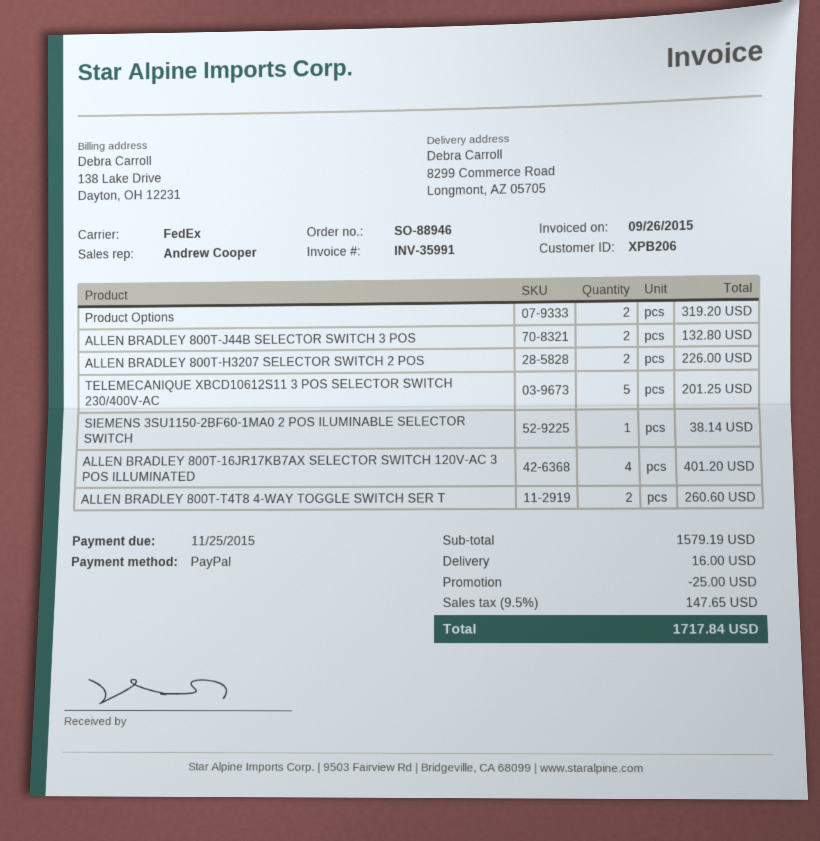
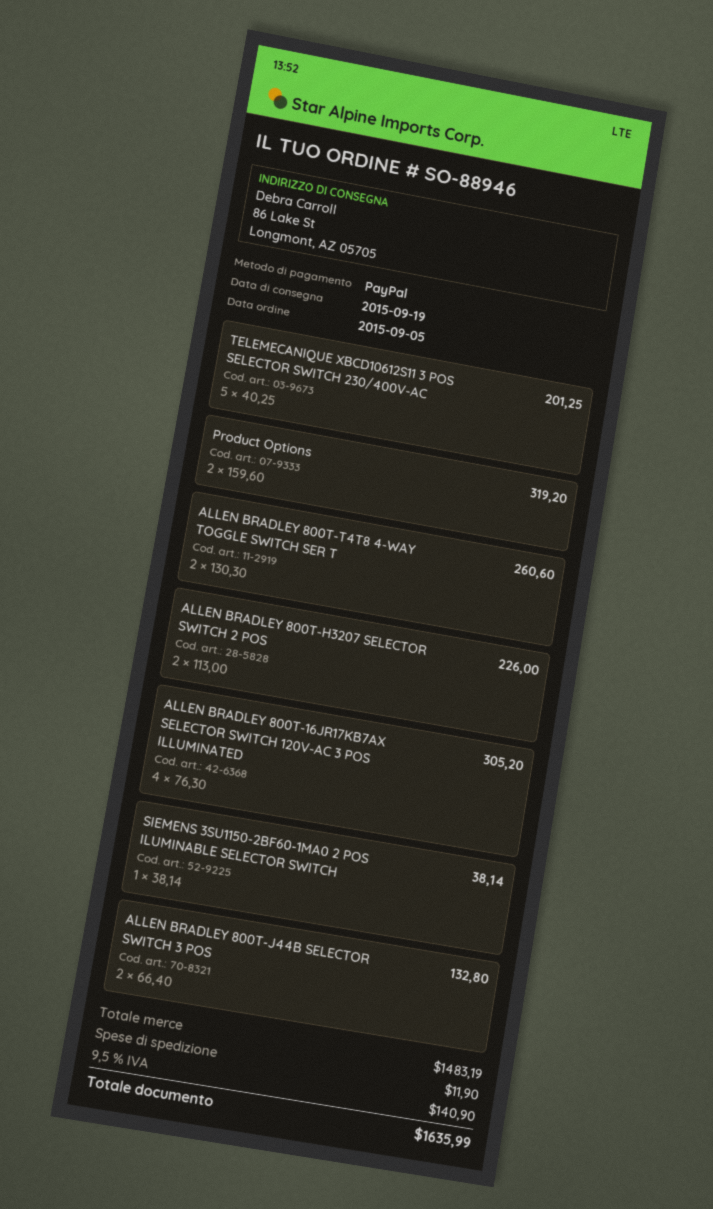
ship to: 8299 Commerce Road, Longmont, AZ 05705 -> 86 Lake St, Longmont, AZ 05705
ALLEN BRADLEY 800T-16JR17KB7AX SELECTOR SWITCH 120V-AC 3 POS ILLUMINATED: 4 for 401.20 -> 4 for 305.20
subtotal: 1579.19 -> 1483.19
discount: 25.00 -> none
shipping: 16.00 -> 11.90
tax: 9.5% = 147.65 -> 9.5% = 140.90
total: 1717.84 -> 1635.99

